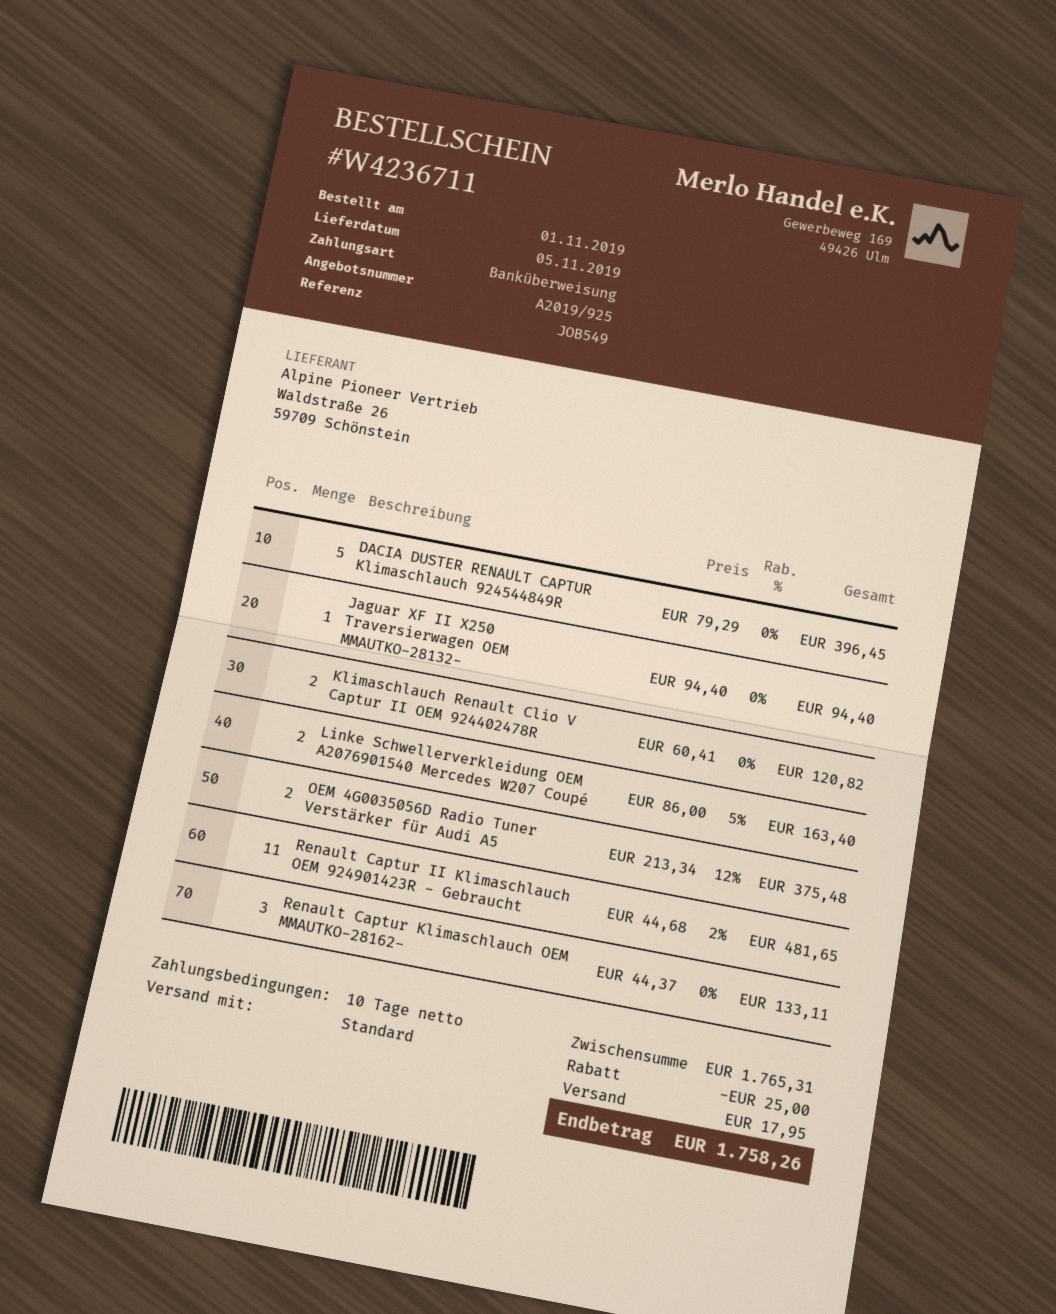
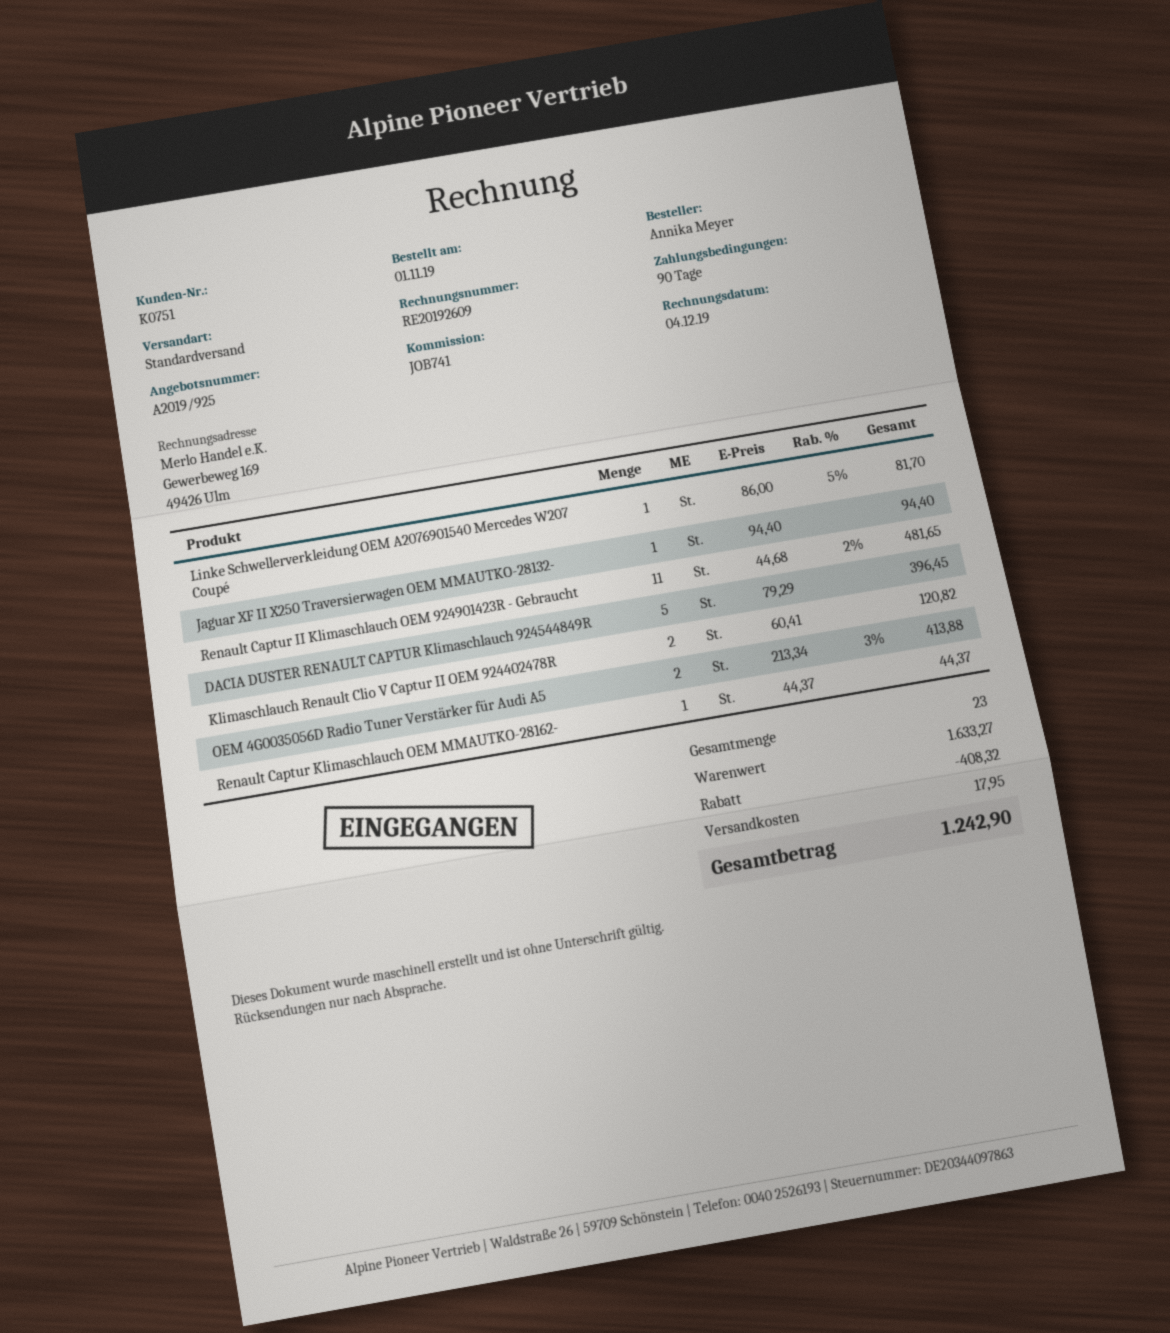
payment terms: 10 days -> 90 days
reference: JOB549 -> JOB741
Linke Schwellerverkleidung OEM A2076901540 Mercedes W207 Coupé: 2 x 86.00 - 5% = 163.40 -> 1 x 86.00 - 5% = 81.70
OEM 4G0035056D Radio Tuner Verstärker für Audi A5: 2 x 213.34 - 12% = 375.48 -> 2 x 213.34 - 3% = 413.88
Renault Captur Klimaschlauch OEM MMAUTKO-28162-: 3 x 44.37 = 133.11 -> 1 x 44.37 = 44.37
subtotal: 1765.31 -> 1633.27
discount: 25.00 -> 408.32
total: 1758.26 -> 1242.90

